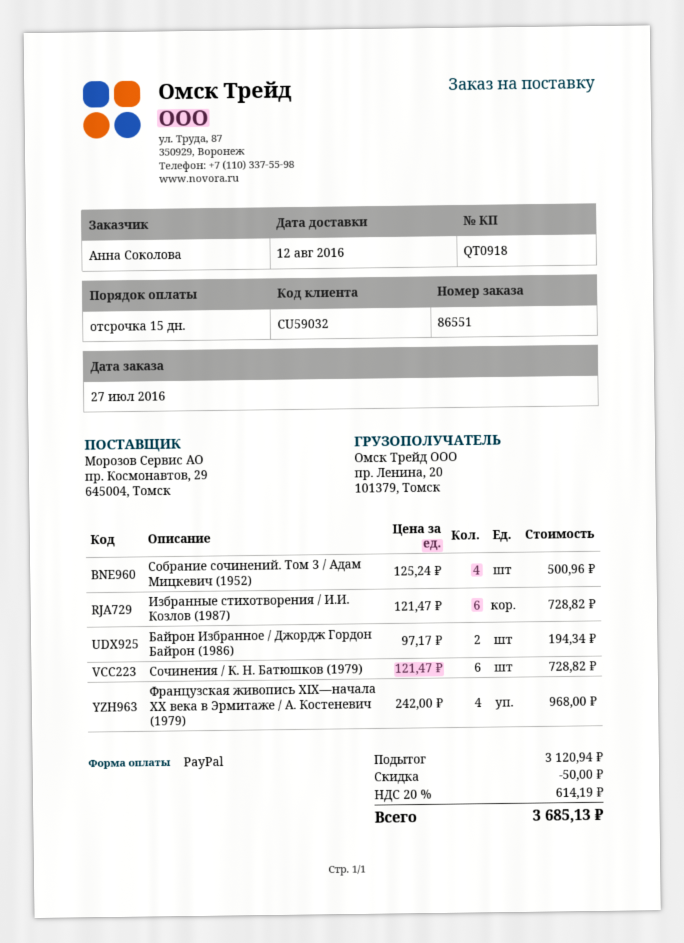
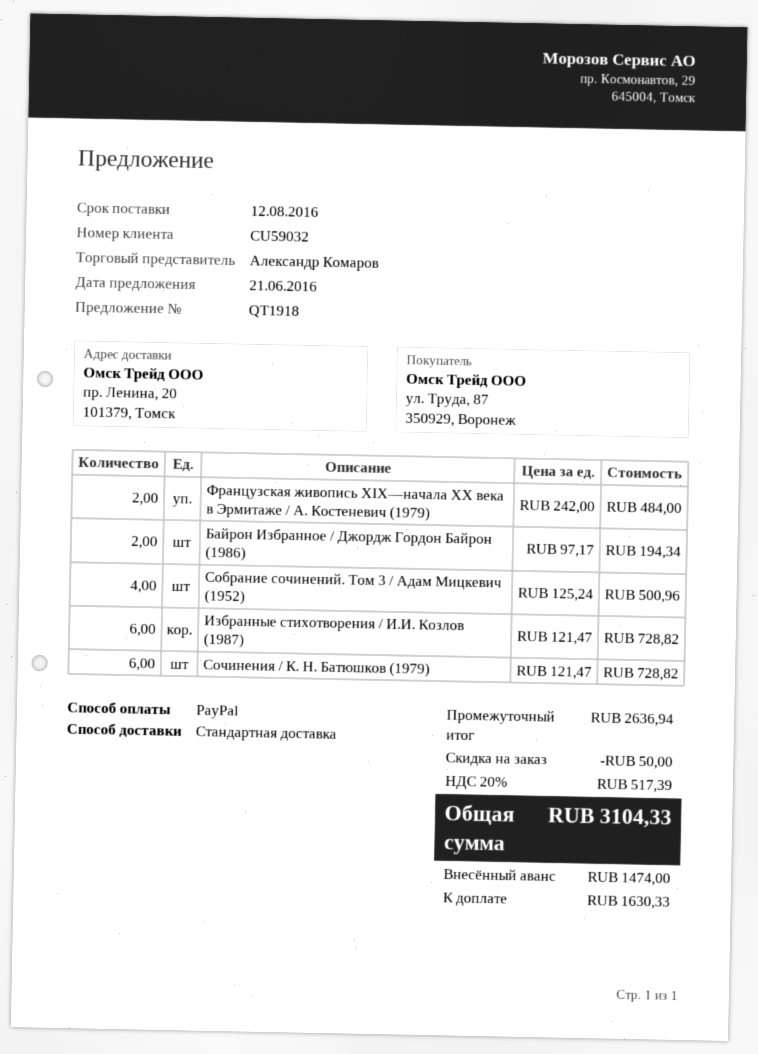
quote number: QT0918 -> QT1918
Французская живопись XIX—начала XX века в Эрмитаже / А. Костеневич (1979): 4 x 242.00 = 968.00 -> 2 x 242.00 = 484.00
subtotal: 3120.94 -> 2636.94
tax: 20% = 614.19 -> 20% = 517.39
total: 3685.13 -> 3104.33

